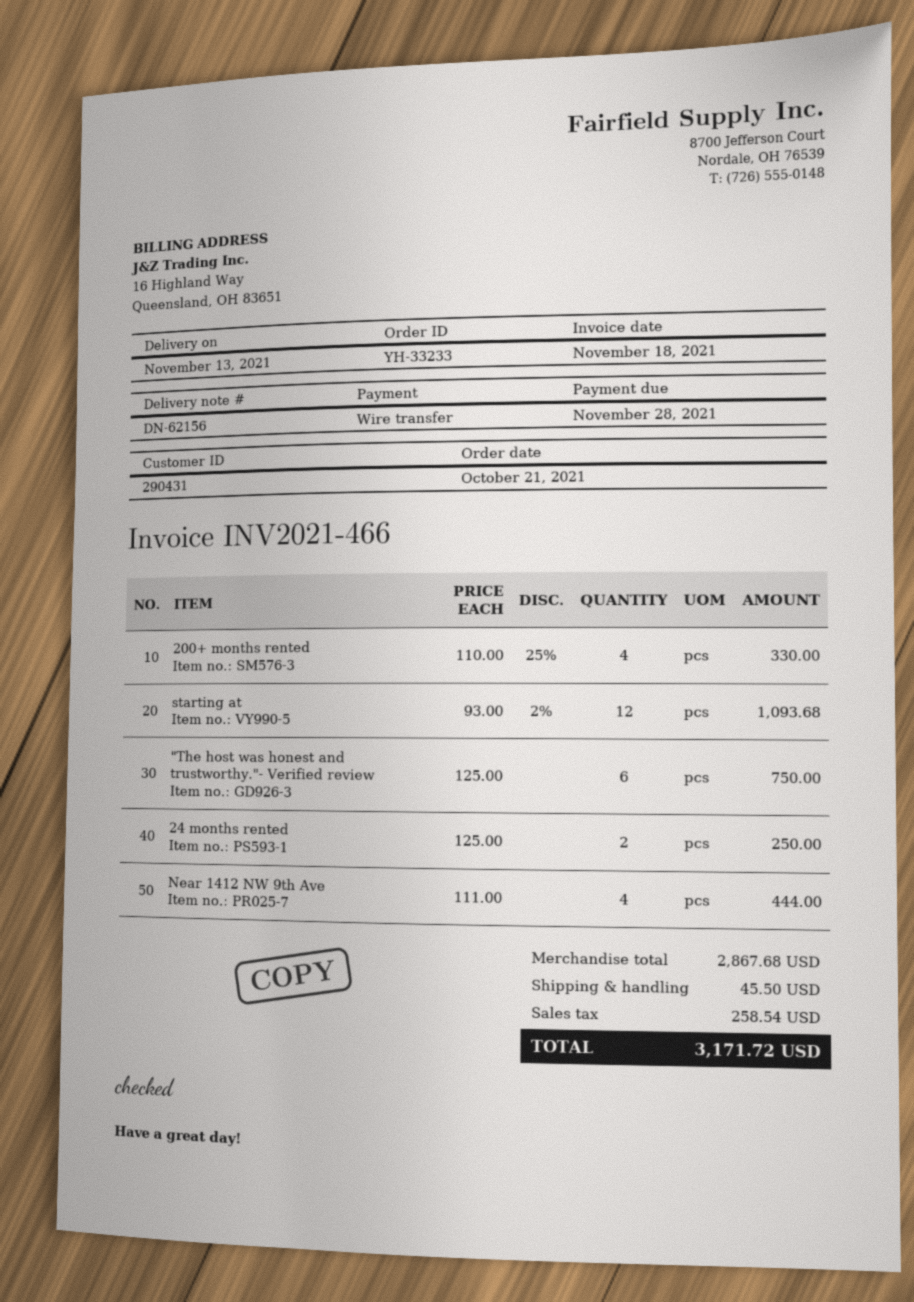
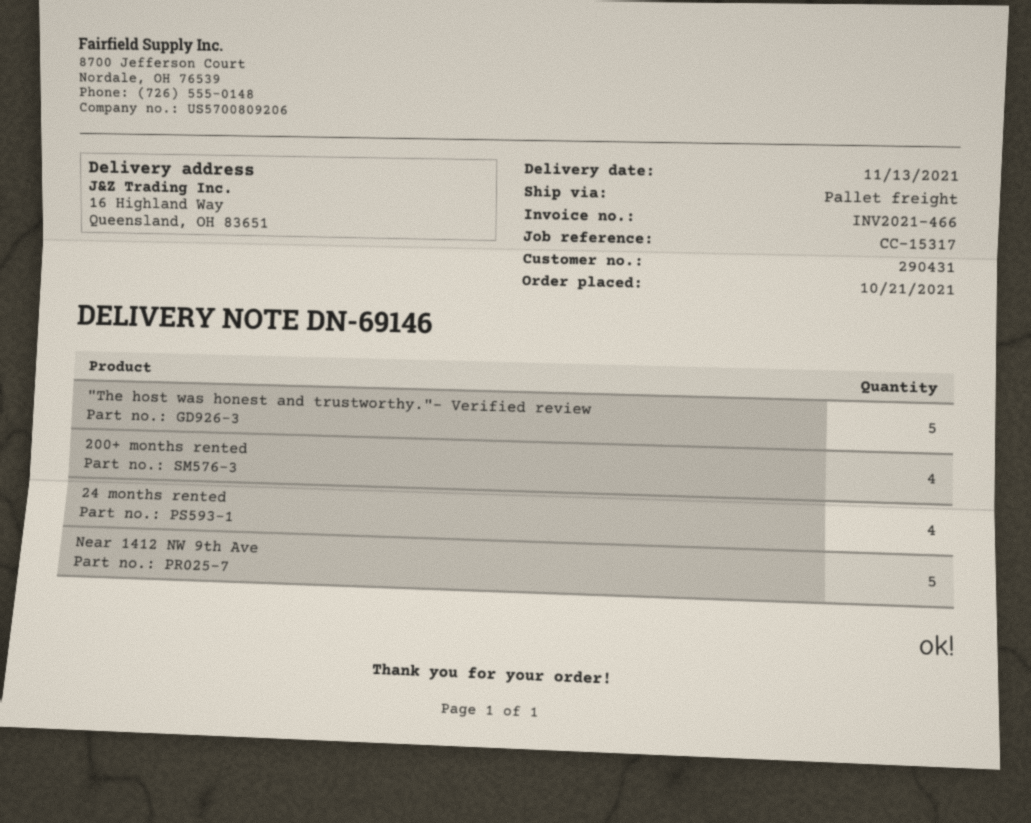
delivery note number: DN-62156 -> DN-69146
starting at: 12 -> none
"The host was honest and trustworthy."- Verified review: 6 -> 5
24 months rented: 2 -> 4
Near 1412 NW 9th Ave: 4 -> 5

